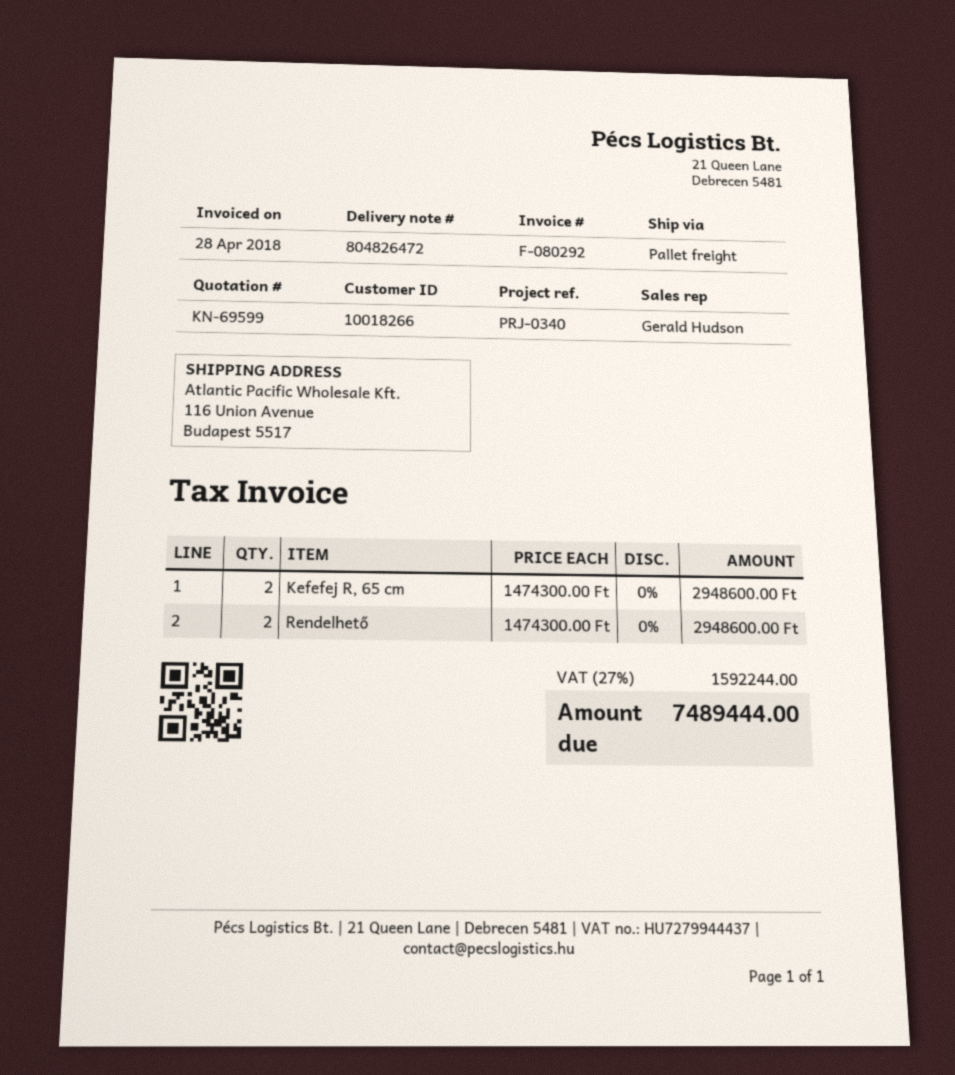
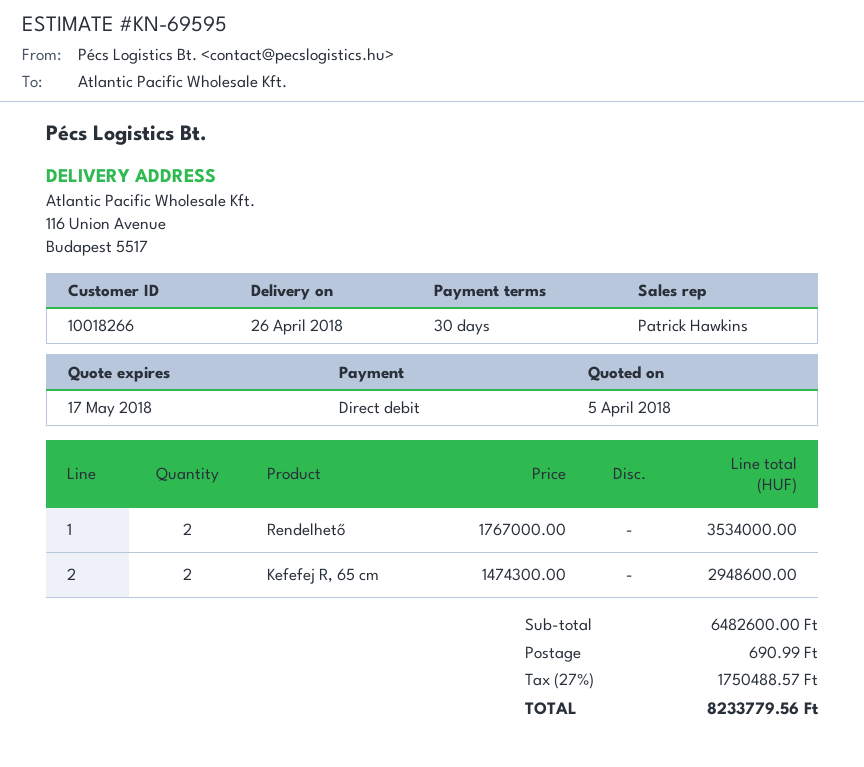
quote number: KN-69599 -> KN-69595
sales rep: Gerald Hudson -> Patrick Hawkins
Rendelhető: 2 x 1474300.00 = 2948600.00 -> 2 x 1767000.00 = 3534000.00
shipping: none -> 690.99
tax: 27% = 1592244.00 -> 27% = 1750488.57
total: 7489444.00 -> 8233779.56

